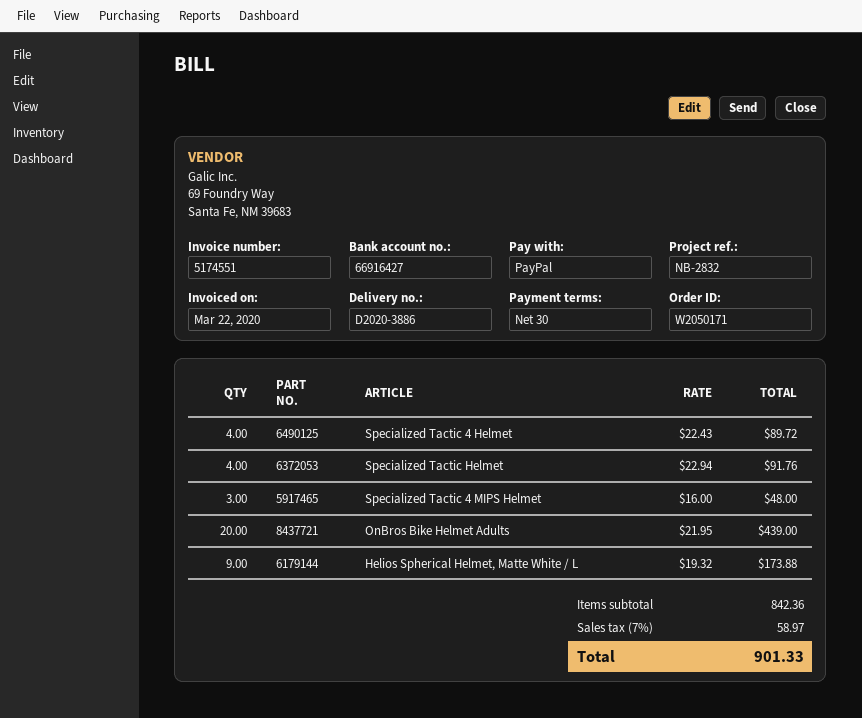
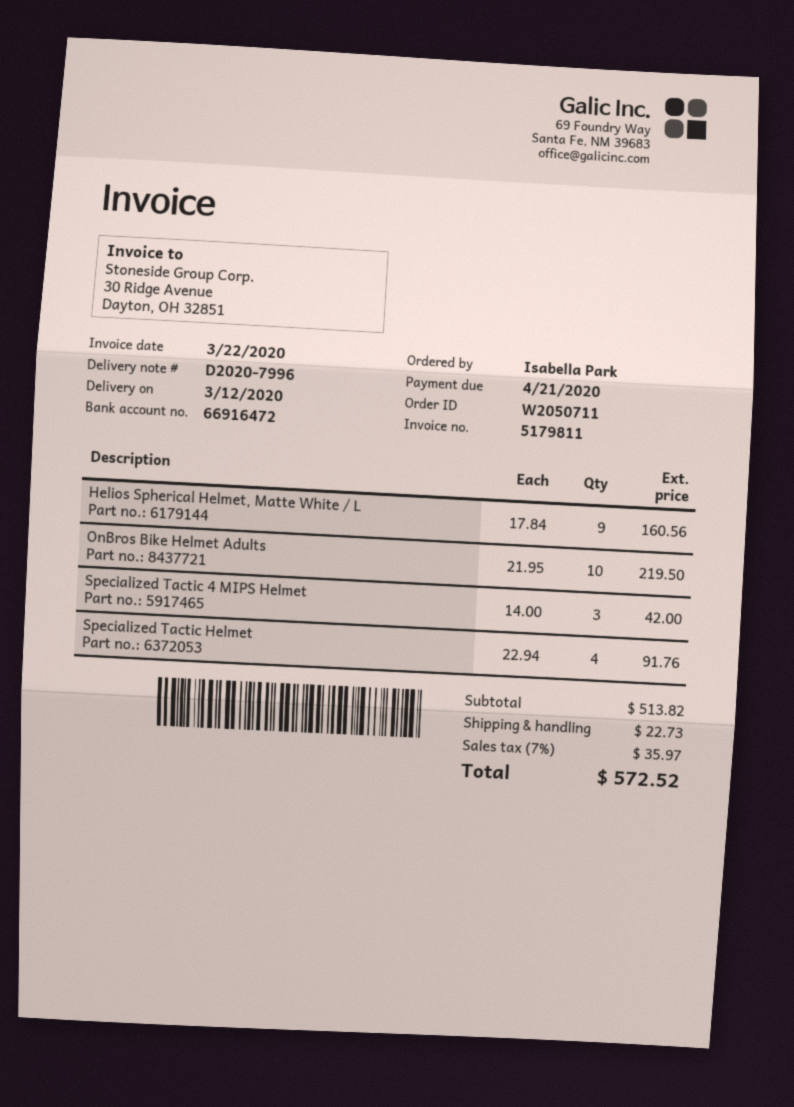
order number: W2050171 -> W2050711
delivery note number: D2020-3886 -> D2020-7996
invoice number: 5174551 -> 5179811
bank account: 66916427 -> 66916472
Specialized Tactic 4 Helmet: 4 x 22.43 = 89.72 -> none
Specialized Tactic 4 MIPS Helmet: 3 x 16.00 = 48.00 -> 3 x 14.00 = 42.00
OnBros Bike Helmet Adults: 20 x 21.95 = 439.00 -> 10 x 21.95 = 219.50
Helios Spherical Helmet, Matte White / L: 9 x 19.32 = 173.88 -> 9 x 17.84 = 160.56
subtotal: 842.36 -> 513.82
shipping: none -> 22.73
tax: 7% = 58.97 -> 7% = 35.97
total: 901.33 -> 572.52

